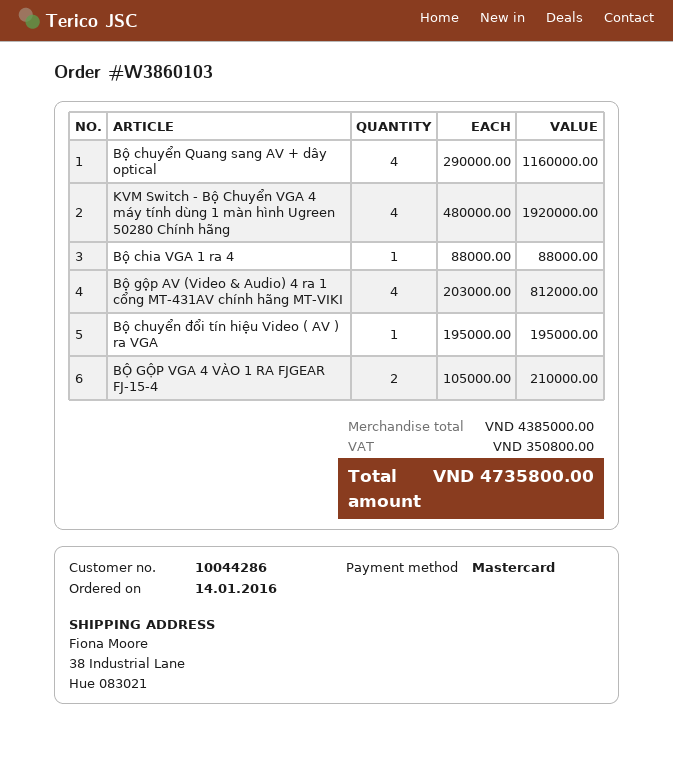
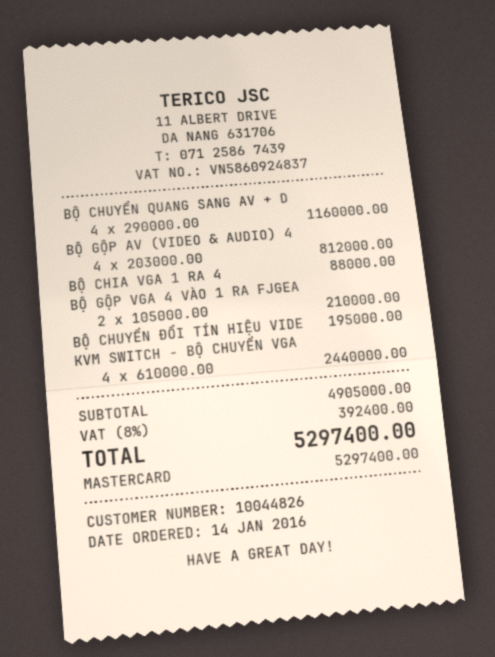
customer number: 10044286 -> 10044826
KVM Switch - Bộ Chuyển VGA 4 máy tính dùng 1 màn hình Ugreen 50280 Chính hãng: 4 x 480000.00 = 1920000.00 -> 4 x 610000.00 = 2440000.00
subtotal: 4385000.00 -> 4905000.00
tax: 350800.00 -> 392400.00
total: 4735800.00 -> 5297400.00

